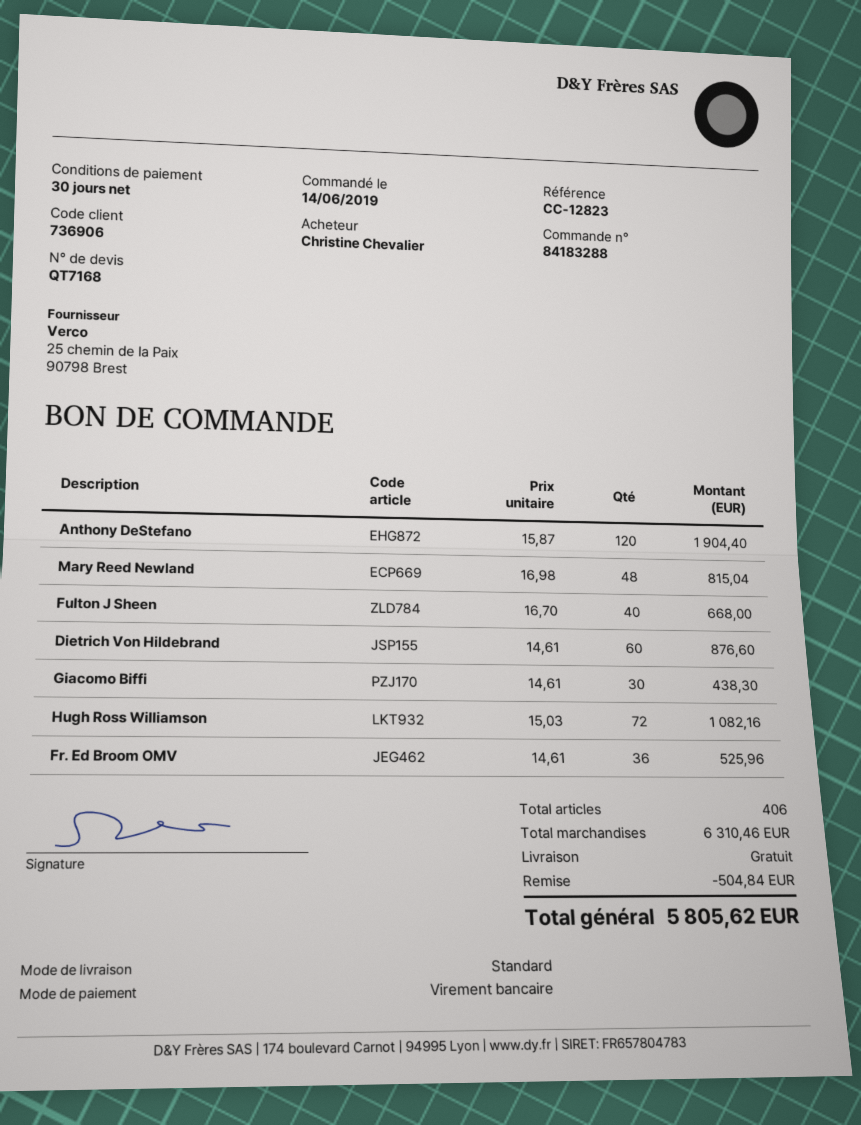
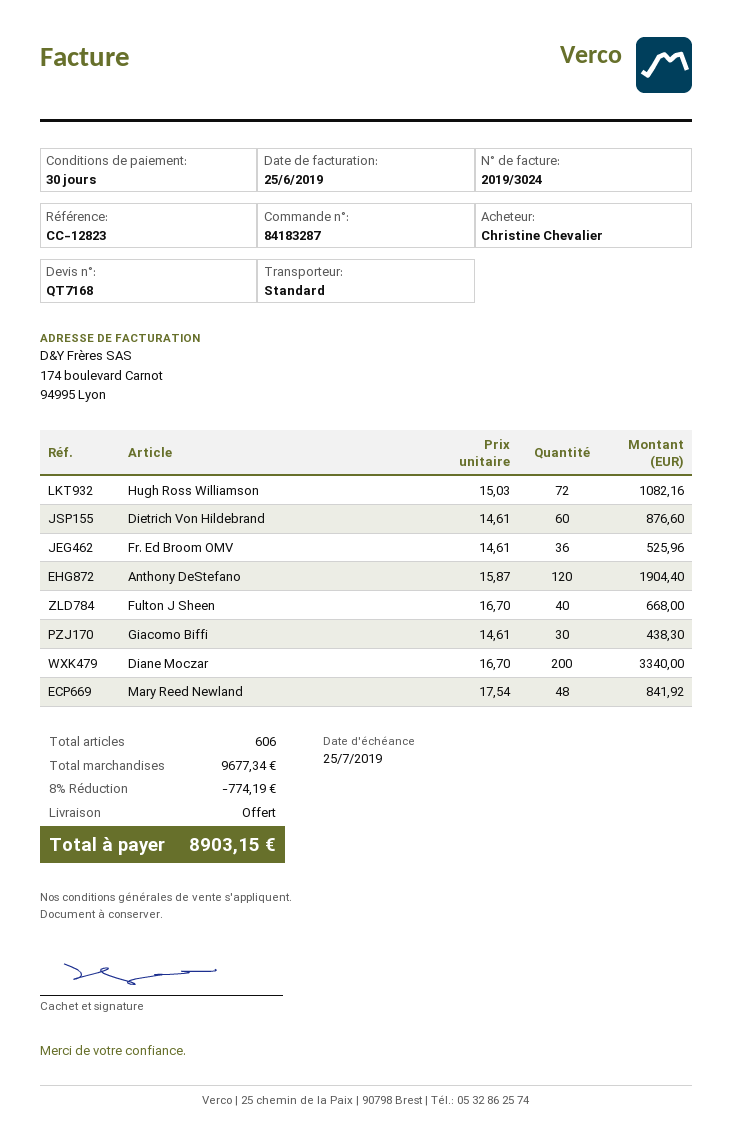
order number: 84183288 -> 84183287
Mary Reed Newland: 48 x 16.98 = 815.04 -> 48 x 17.54 = 841.92
Diane Moczar: none -> 200 x 16.70 = 3340.00
total quantity: 406 -> 606
subtotal: 6310.46 -> 9677.34
discount: 504.84 -> 774.19
total: 5805.62 -> 8903.15

